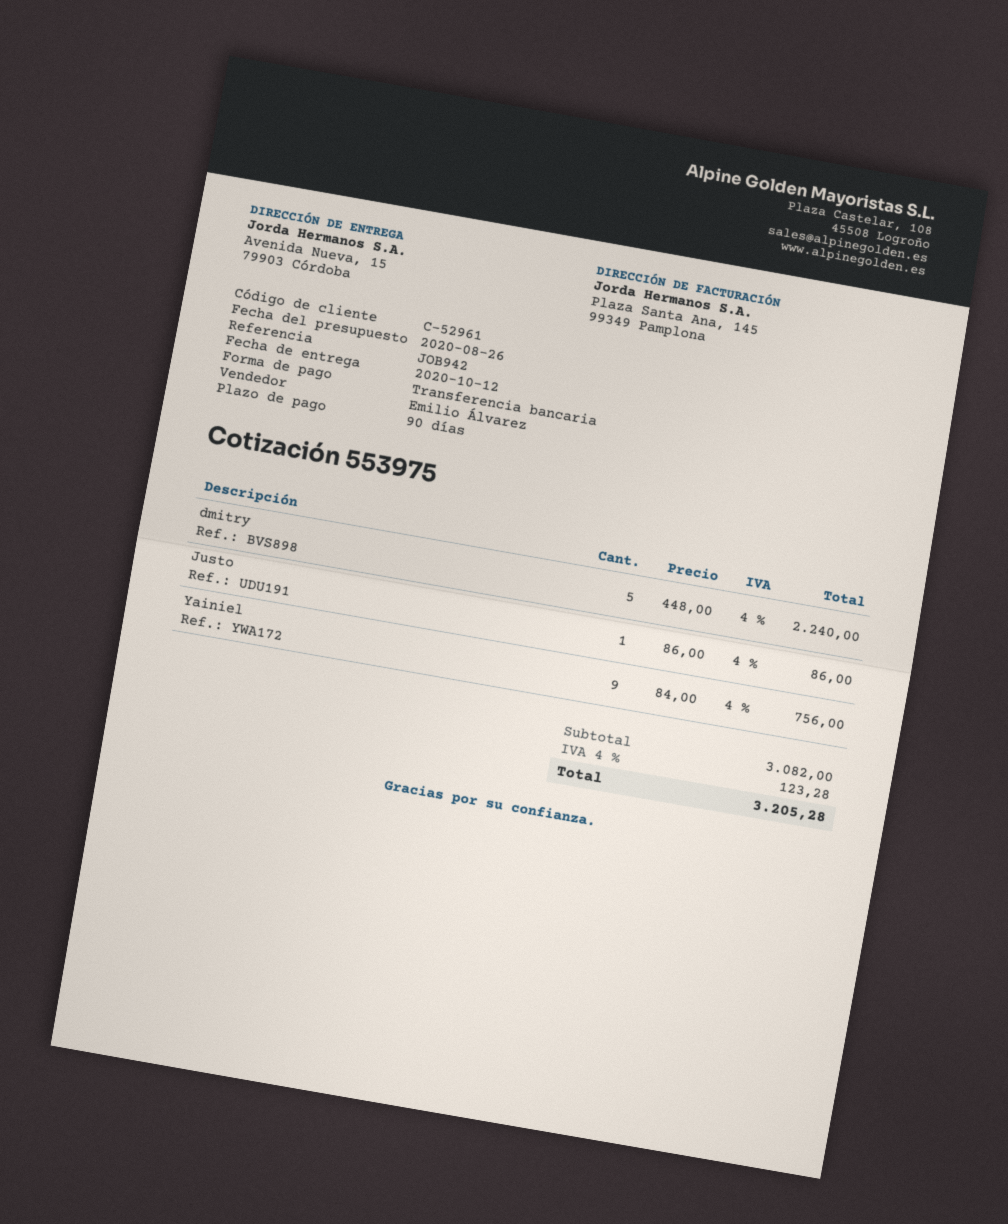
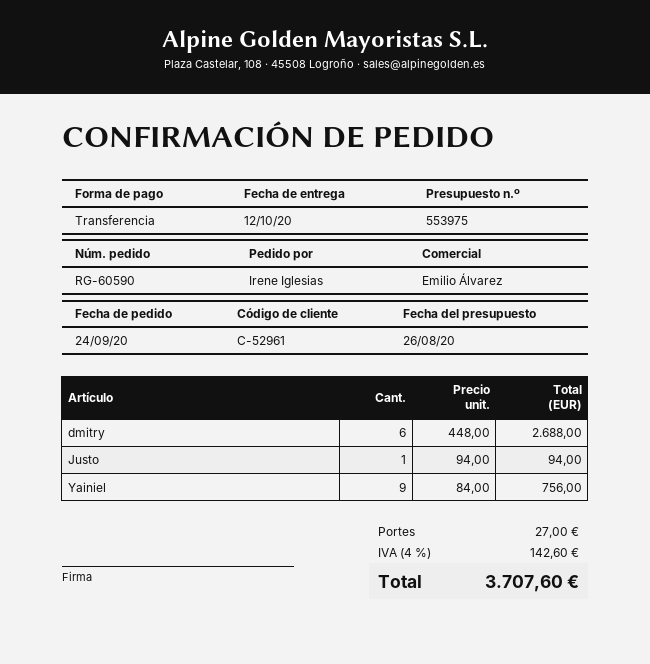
dmitry: 5 x 448.00 = 2240.00 -> 6 x 448.00 = 2688.00
Justo: 1 x 86.00 = 86.00 -> 1 x 94.00 = 94.00
shipping: none -> 27.00
tax: 4% = 123.28 -> 4% = 142.60
total: 3205.28 -> 3707.60

